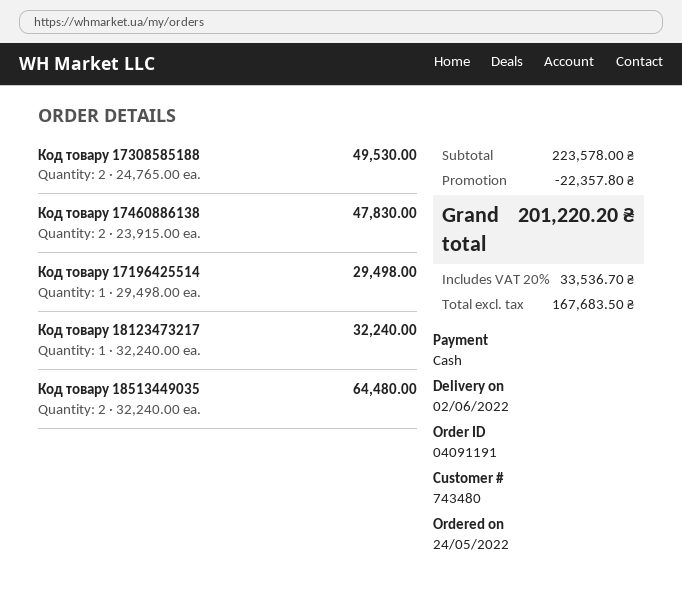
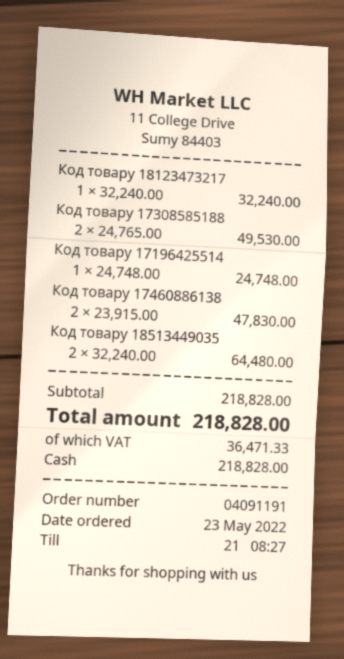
order date: 2022-05-24 -> 2022-05-23
Код товару 17196425514: 1 x 29498.00 = 29498.00 -> 1 x 24748.00 = 24748.00
subtotal: 223578.00 -> 218828.00
discount: 22357.80 -> none
tax: 33536.70 -> 36471.33
total: 201220.20 -> 218828.00

